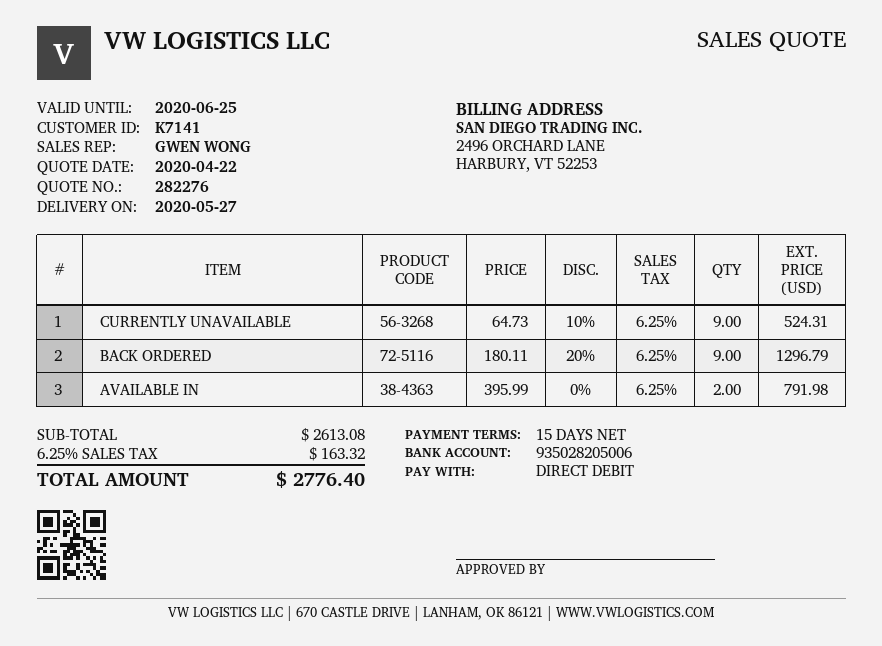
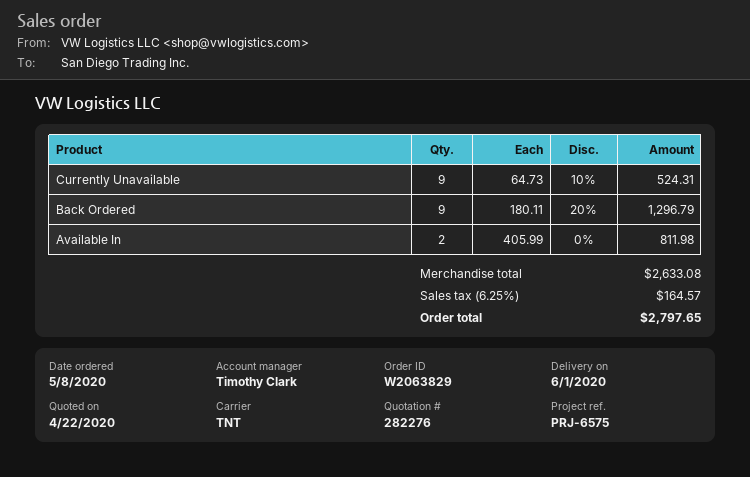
delivery date: 2020-05-27 -> 2020-06-01
sales rep: GWEN WONG -> Timothy Clark
AVAILABLE IN: 2 x 395.99 = 791.98 -> 2 x 405.99 = 811.98
subtotal: 2613.08 -> 2633.08
tax: 6.25% = 163.32 -> 6.25% = 164.57
total: 2776.40 -> 2797.65

